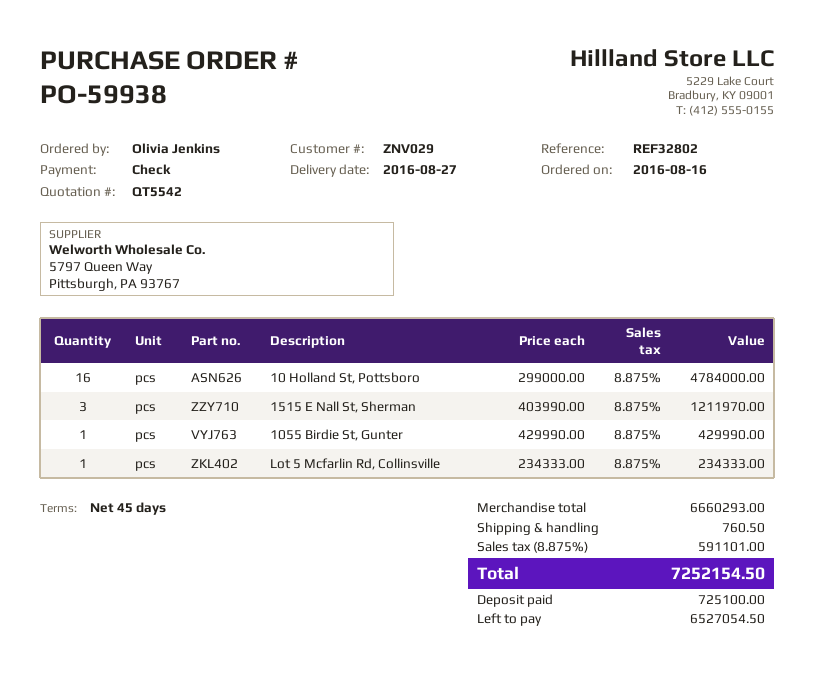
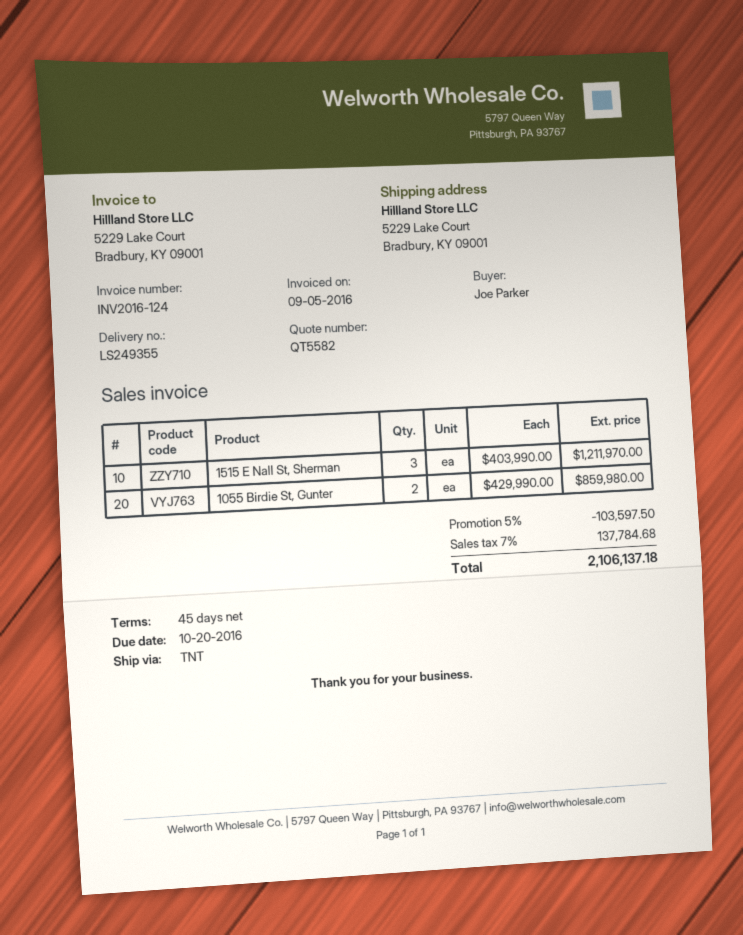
quote number: QT5542 -> QT5582
ordered by: Olivia Jenkins -> Joe Parker
10 Holland St, Pottsboro: 16 x 299000.00 = 4784000.00 -> none
1055 Birdie St, Gunter: 1 x 429990.00 = 429990.00 -> 2 x 429990.00 = 859980.00
Lot 5 Mcfarlin Rd, Collinsville: 1 x 234333.00 = 234333.00 -> none
discount: none -> 5% = 103597.50
shipping: 760.50 -> none
tax: 8.875% = 591101.00 -> 7% = 137784.68
total: 7252154.50 -> 2106137.18

